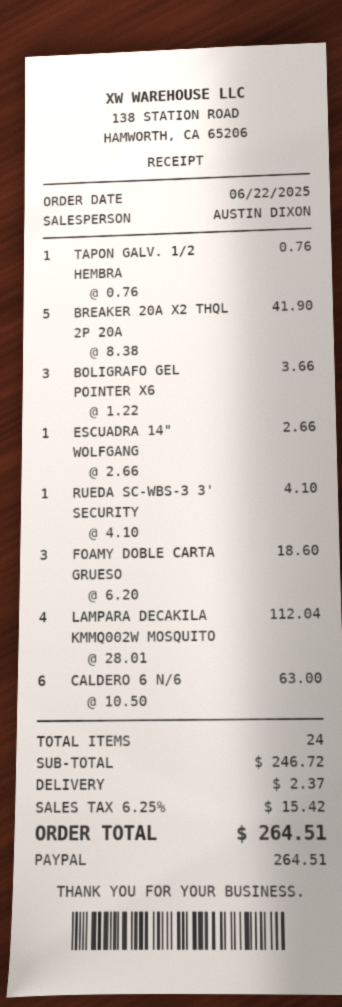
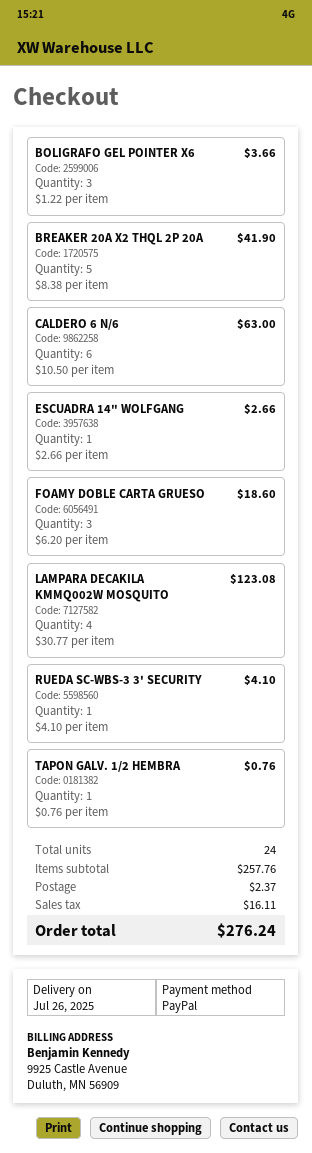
LAMPARA DECAKILA KMMQ002W MOSQUITO: 4 x 28.01 = 112.04 -> 4 x 30.77 = 123.08
subtotal: 246.72 -> 257.76
tax: 15.42 -> 16.11
total: 264.51 -> 276.24

